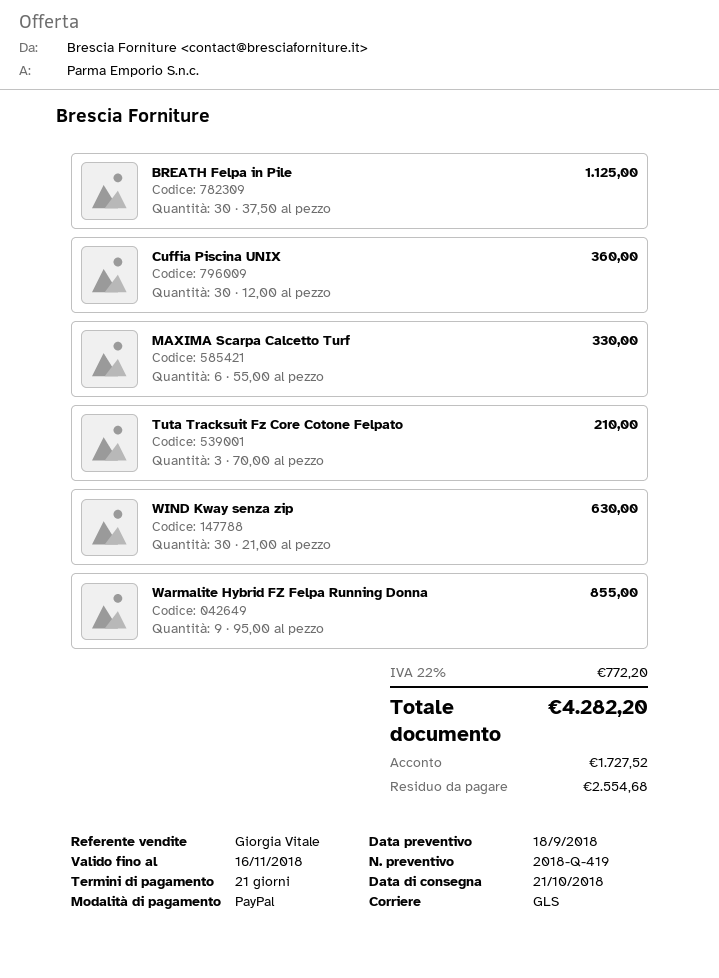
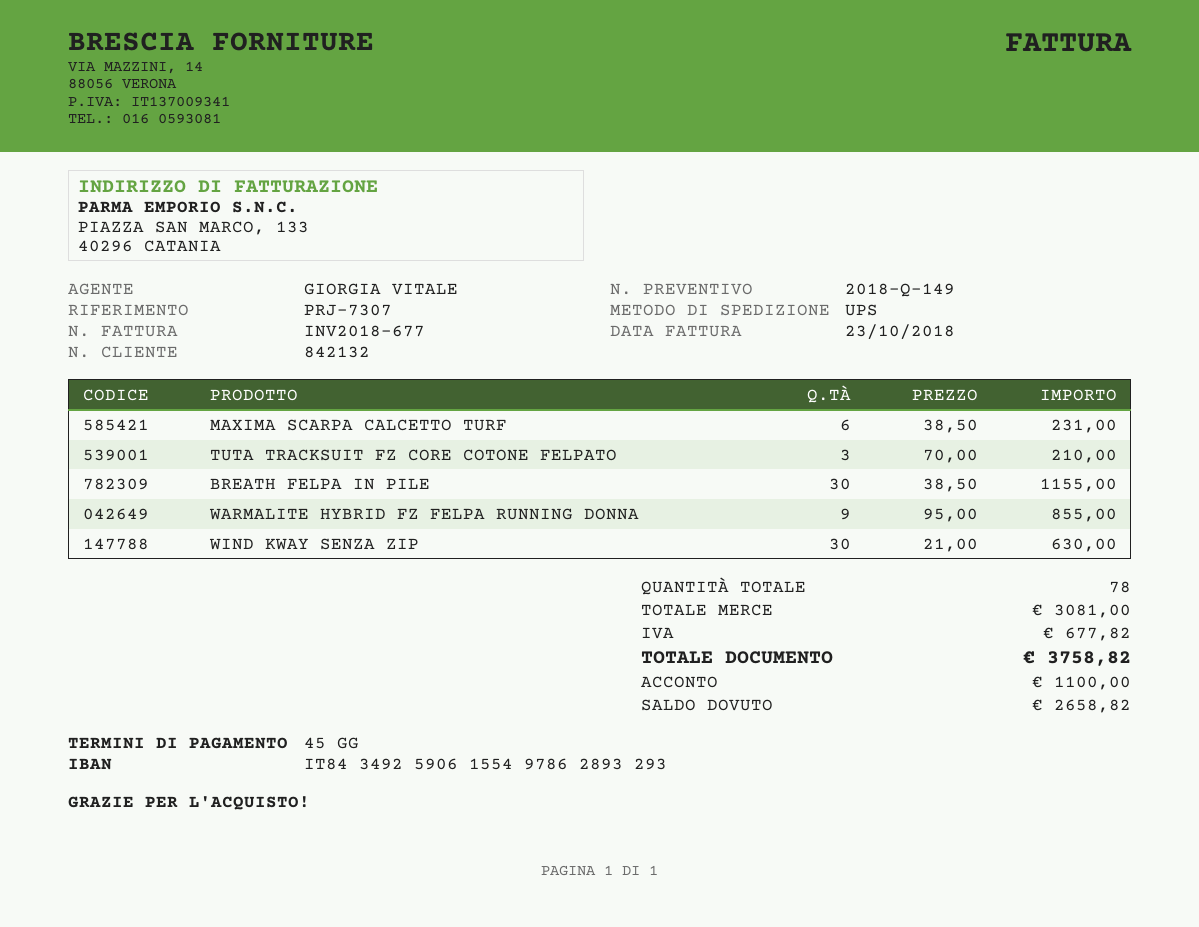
quote number: 2018-Q-419 -> 2018-Q-149
payment terms: 21 days -> 45 days
shipping method: GLS -> UPS
BREATH Felpa in Pile: 30 x 37.50 = 1125.00 -> 30 x 38.50 = 1155.00
Cuffia Piscina UNIX: 30 x 12.00 = 360.00 -> none
MAXIMA Scarpa Calcetto Turf: 6 x 55.00 = 330.00 -> 6 x 38.50 = 231.00
tax: 772.20 -> 677.82
total: 4282.20 -> 3758.82
deposit: 1727.52 -> 1100.00
balance: 2554.68 -> 2658.82

